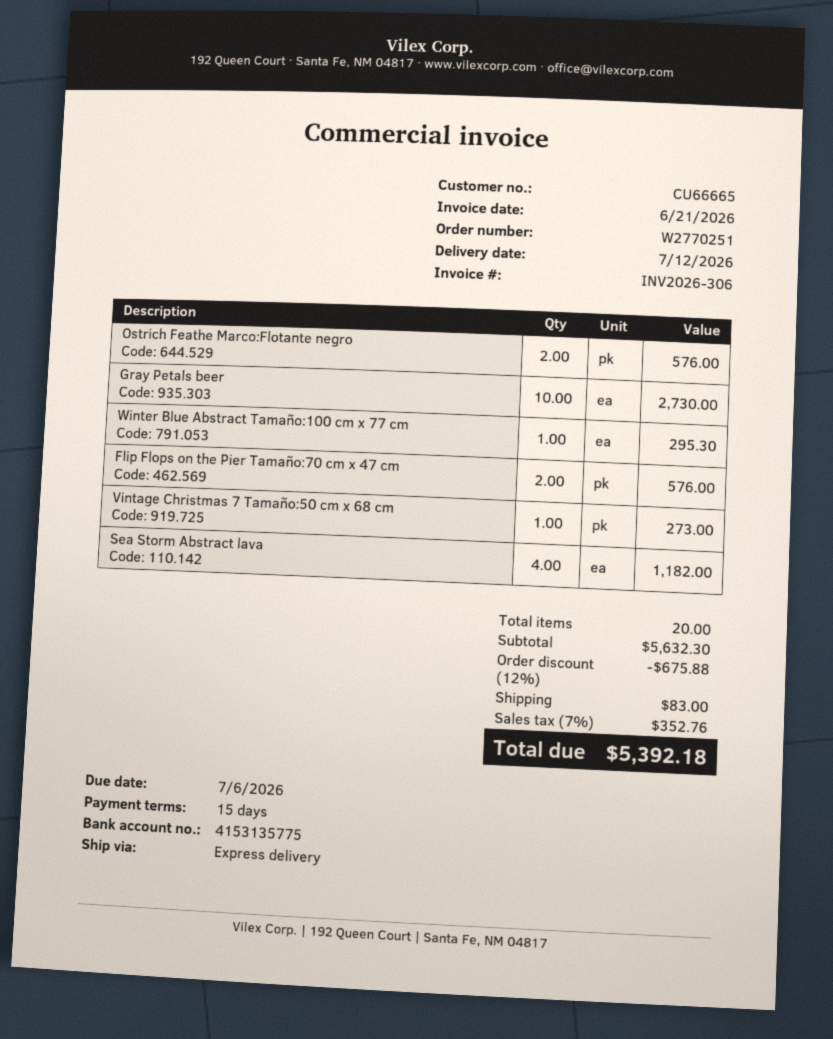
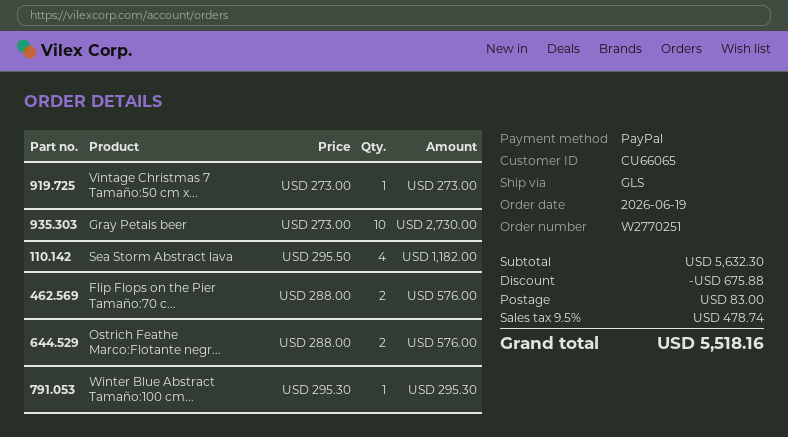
customer number: CU66665 -> CU66065
shipping method: express -> GLS
tax: 7% = 352.76 -> 9.5% = 478.74
total: 5392.18 -> 5518.16

